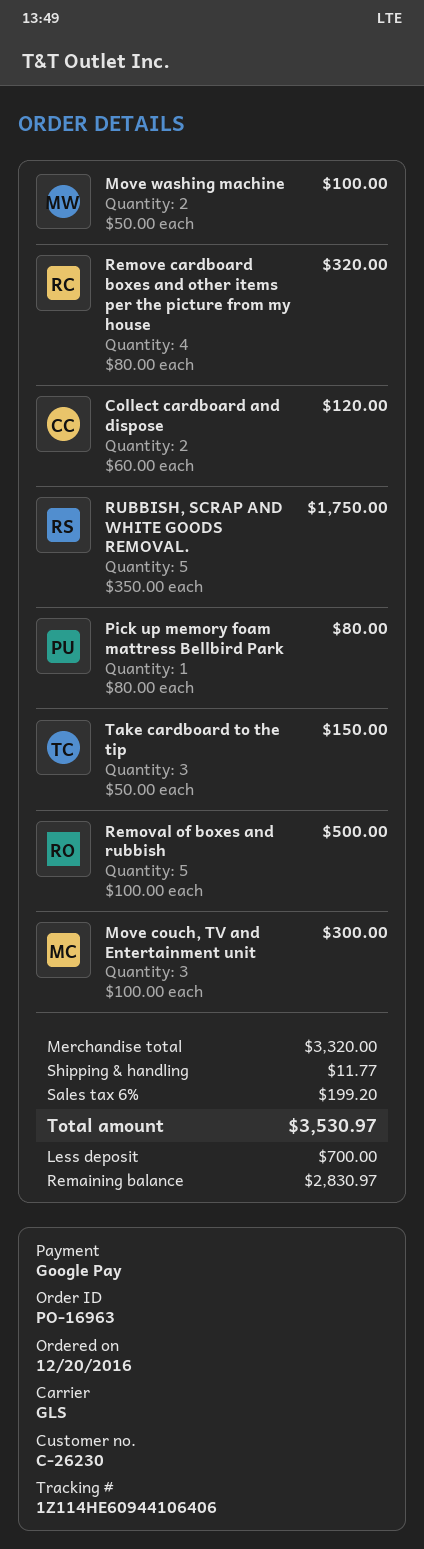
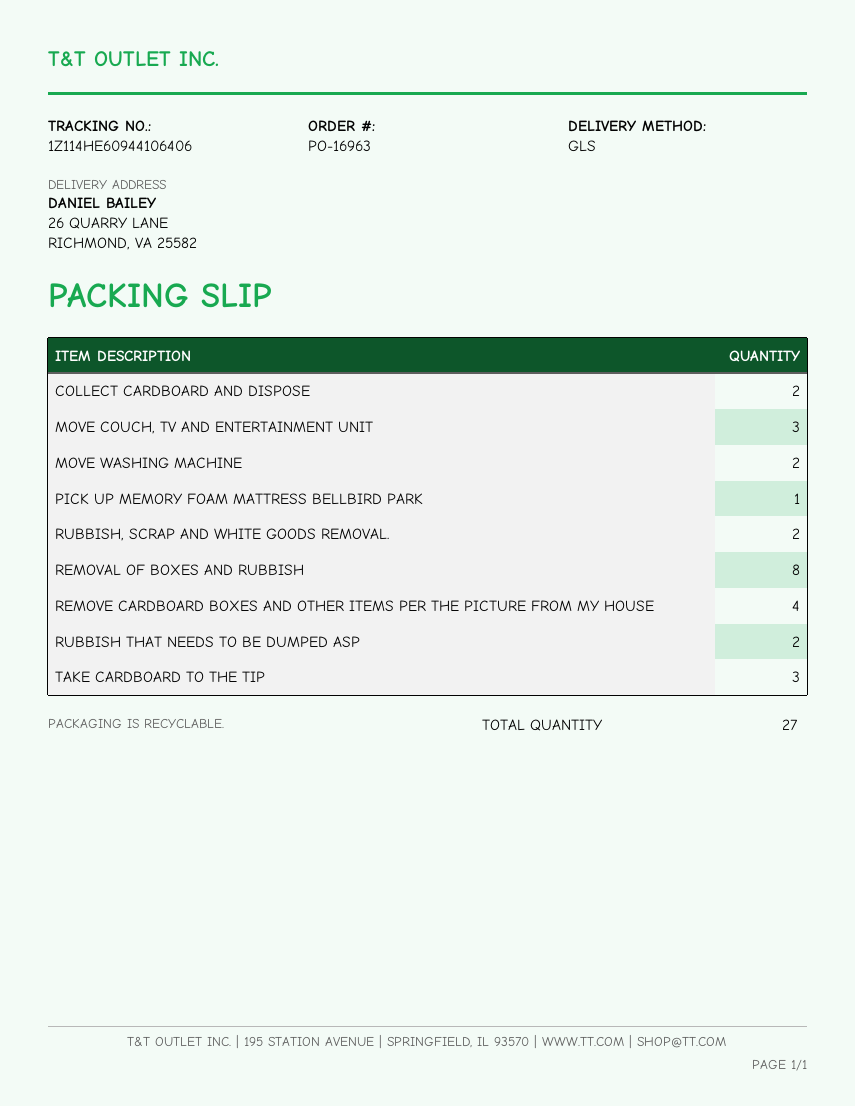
RUBBISH, SCRAP AND WHITE GOODS REMOVAL.: 5 -> 2
Removal of boxes and rubbish: 5 -> 8
RUBBISH THAT NEEDS TO BE DUMPED ASP: none -> 2

